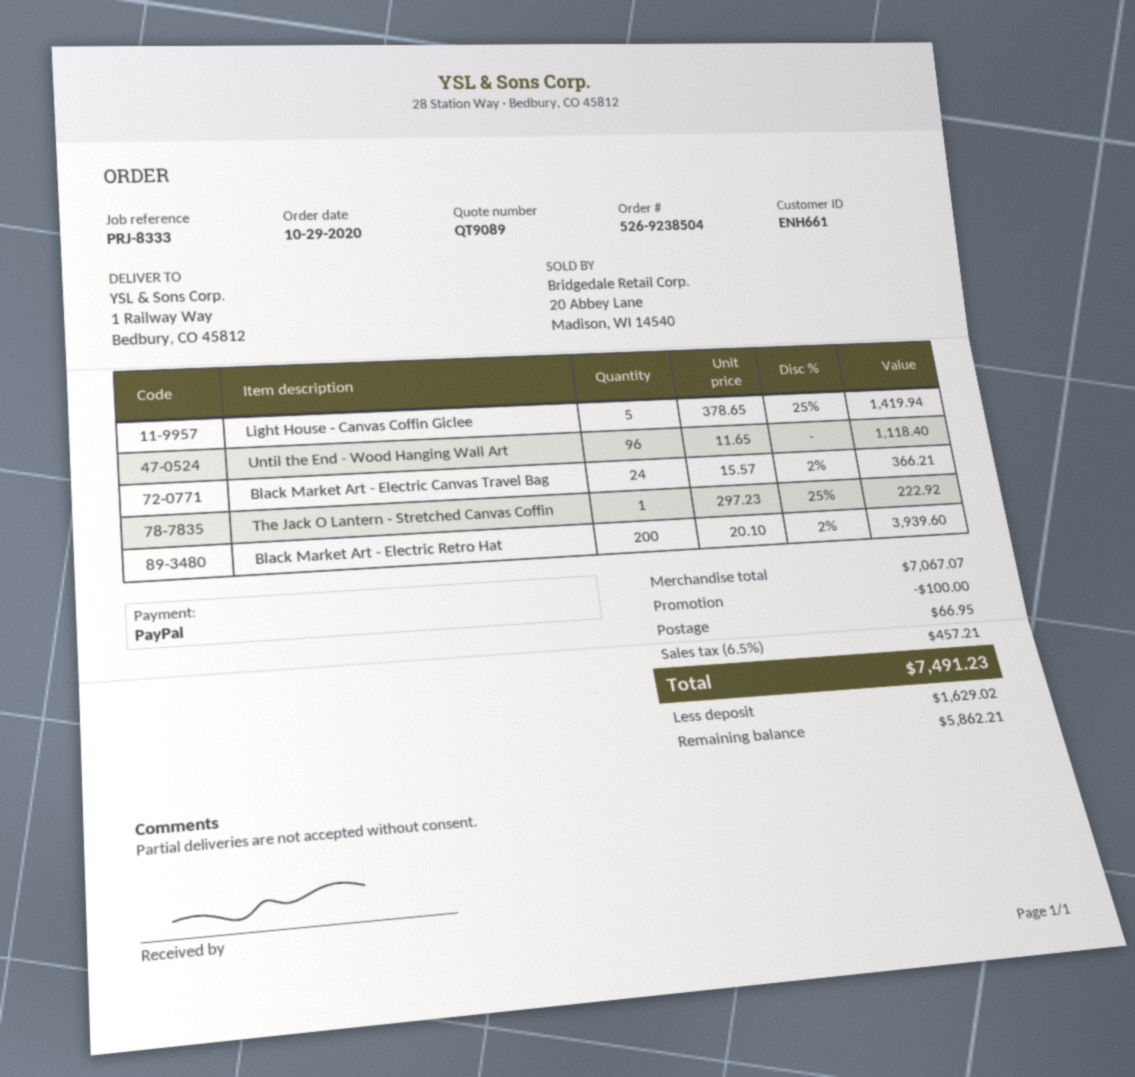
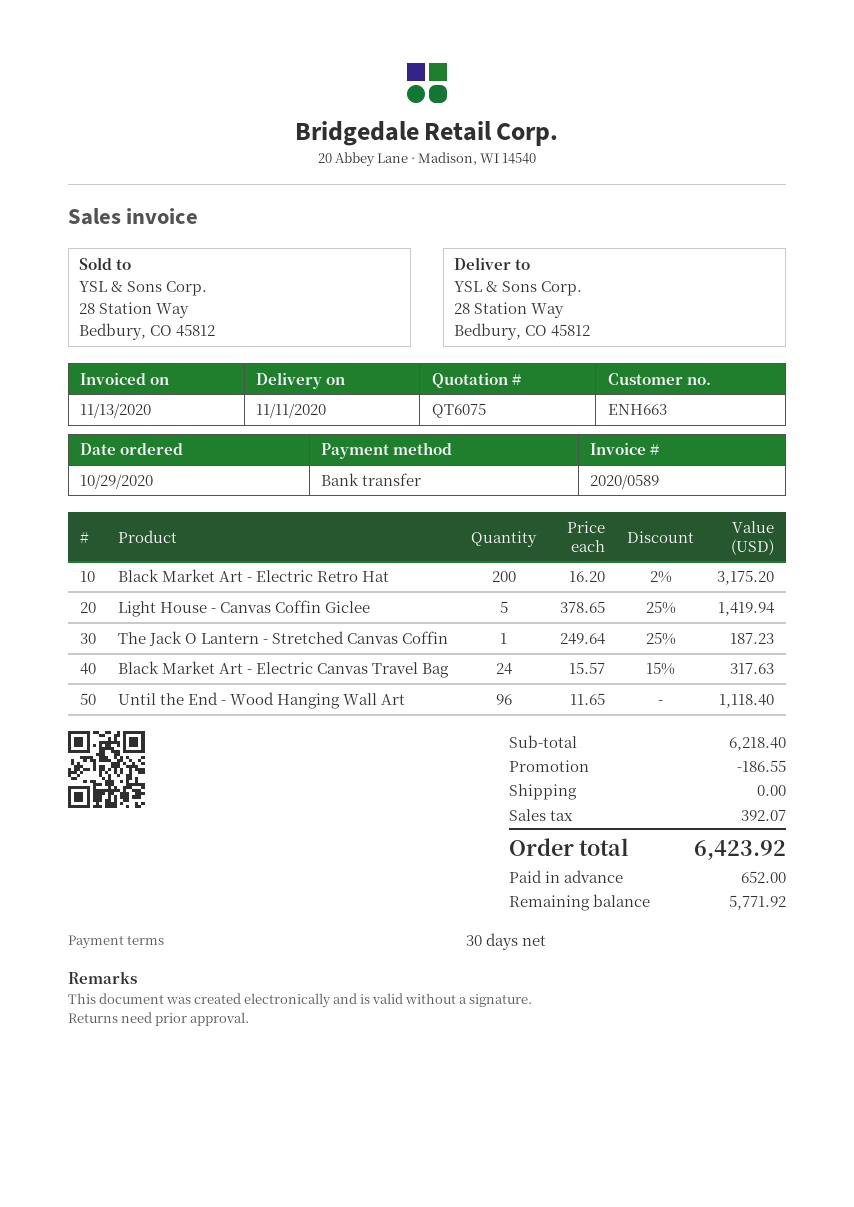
quote number: QT9089 -> QT6075
customer number: ENH661 -> ENH663
payment method: PayPal -> bank transfer
ship to: 1 Railway Way, Bedbury, CO 45812 -> 28 Station Way, Bedbury, CO 45812
Black Market Art - Electric Canvas Travel Bag: 24 x 15.57 - 2% = 366.21 -> 24 x 15.57 - 15% = 317.63
The Jack O Lantern - Stretched Canvas Coffin: 1 x 297.23 - 25% = 222.92 -> 1 x 249.64 - 25% = 187.23
Black Market Art - Electric Retro Hat: 200 x 20.10 - 2% = 3939.60 -> 200 x 16.20 - 2% = 3175.20
subtotal: 7067.07 -> 6218.40
discount: 100.00 -> 186.55
shipping: 66.95 -> 0.00
tax: 457.21 -> 392.07
total: 7491.23 -> 6423.92
deposit: 1629.02 -> 652.00
balance: 5862.21 -> 5771.92

